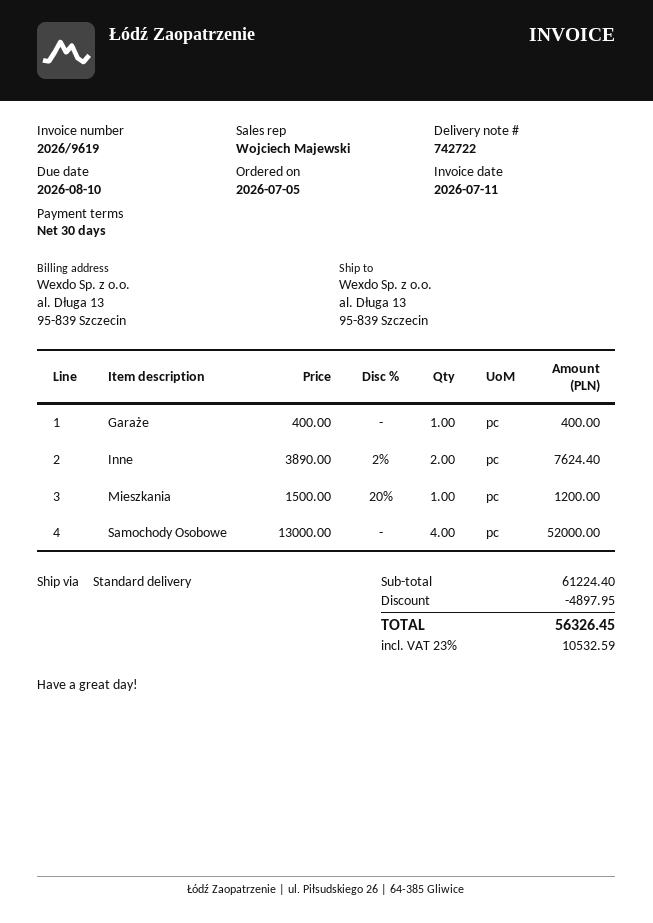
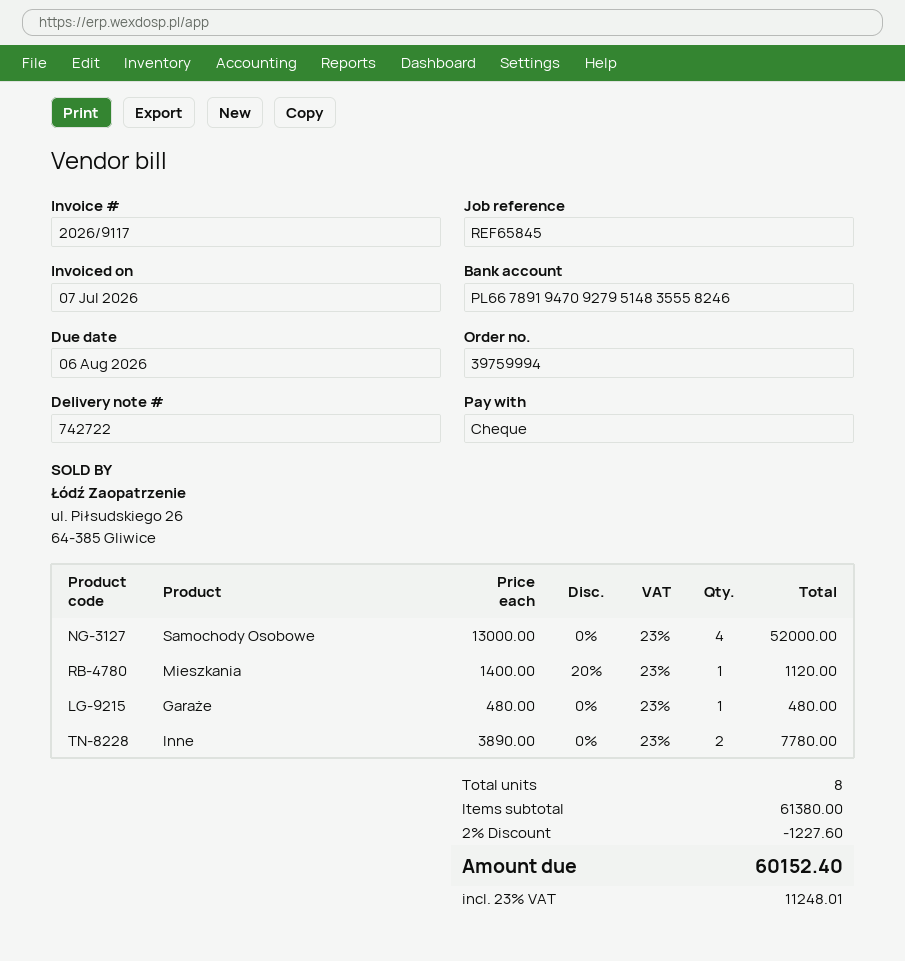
invoice number: 2026/9619 -> 2026/9117
invoice date: 2026-07-11 -> 2026-07-07
due date: 2026-08-10 -> 2026-08-06
Garaże: 1 x 400.00 = 400.00 -> 1 x 480.00 = 480.00
Inne: 2 x 3890.00 - 2% = 7624.40 -> 2 x 3890.00 = 7780.00
Mieszkania: 1 x 1500.00 - 20% = 1200.00 -> 1 x 1400.00 - 20% = 1120.00
subtotal: 61224.40 -> 61380.00
discount: 4897.95 -> 1227.60
tax: 23% = 10532.59 -> 23% = 11248.01
total: 56326.45 -> 60152.40

